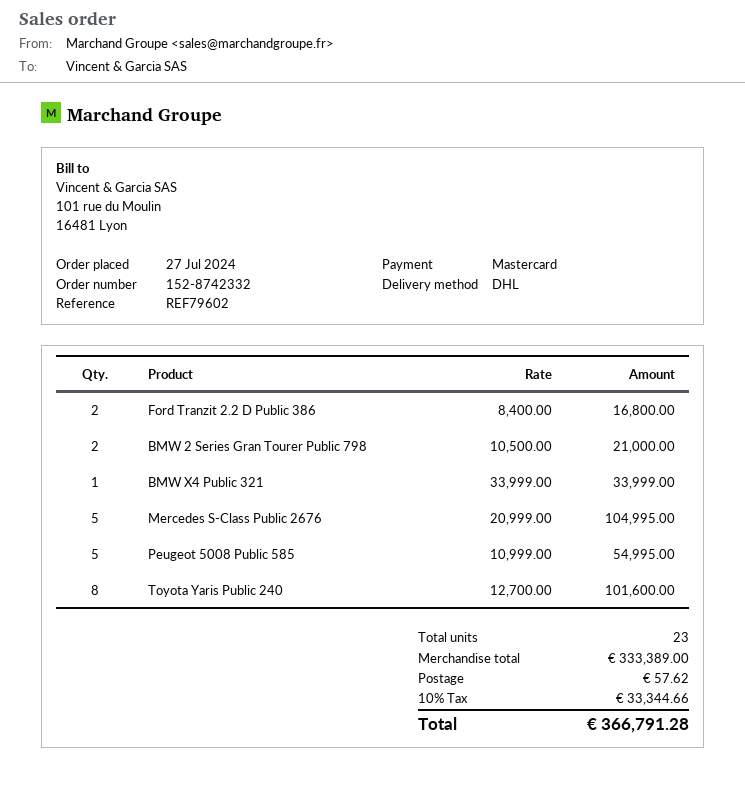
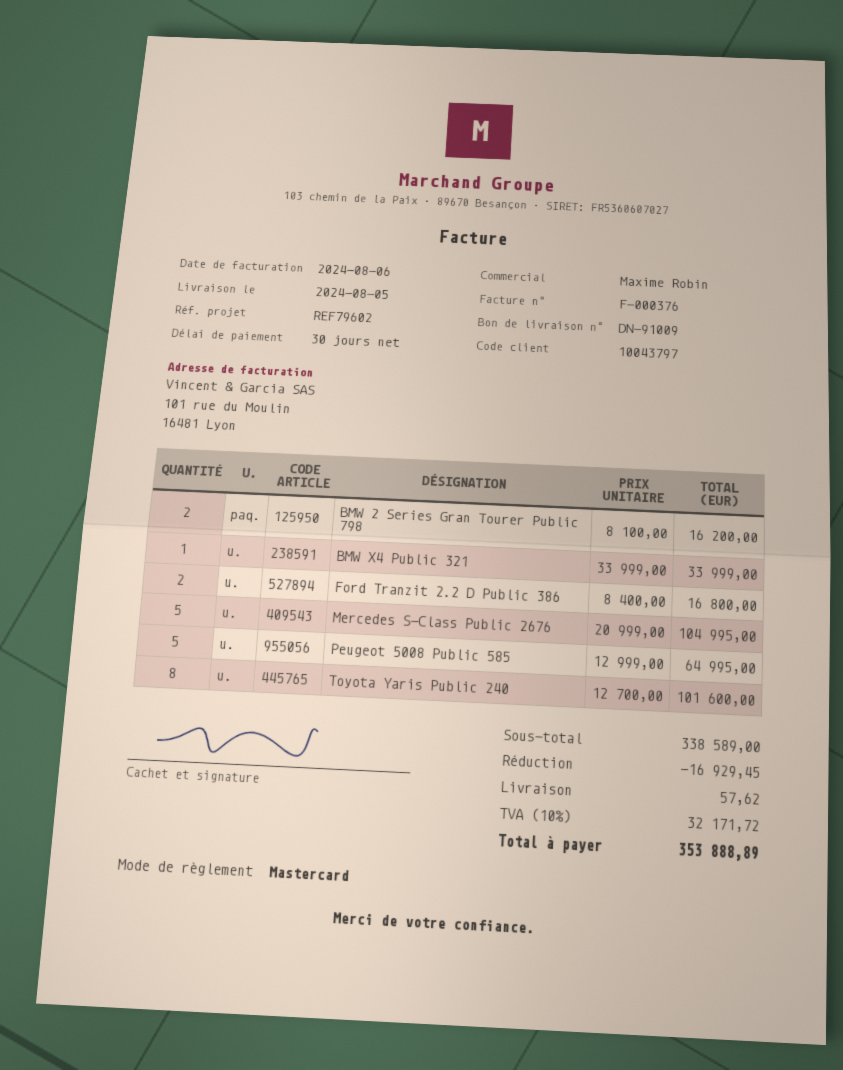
BMW 2 Series Gran Tourer Public 798: 2 x 10500.00 = 21000.00 -> 2 x 8100.00 = 16200.00
Peugeot 5008 Public 585: 5 x 10999.00 = 54995.00 -> 5 x 12999.00 = 64995.00
subtotal: 333389.00 -> 338589.00
discount: none -> 16929.45
tax: 10% = 33344.66 -> 10% = 32171.72
total: 366791.28 -> 353888.89

